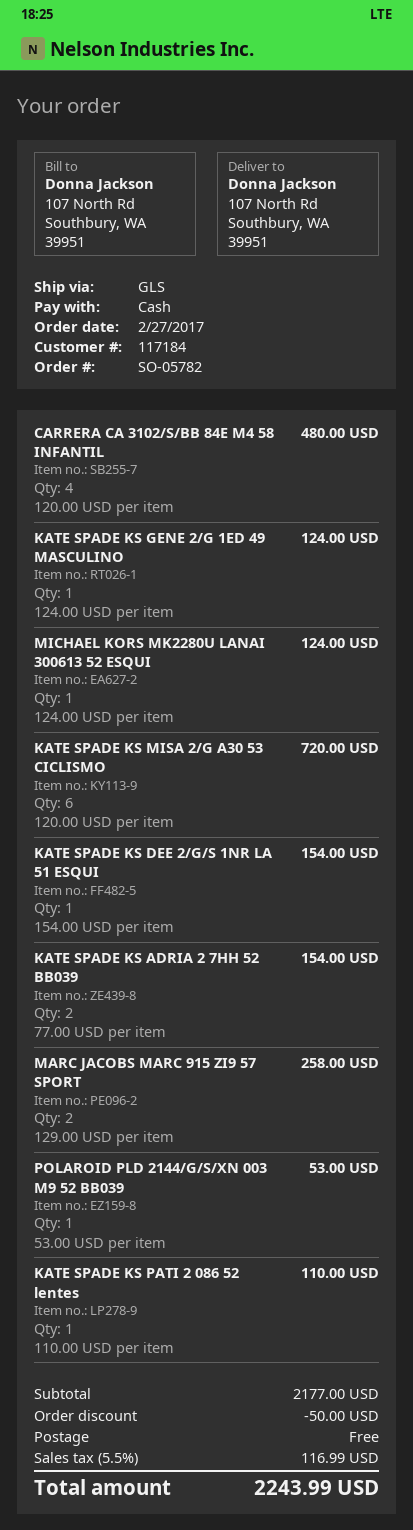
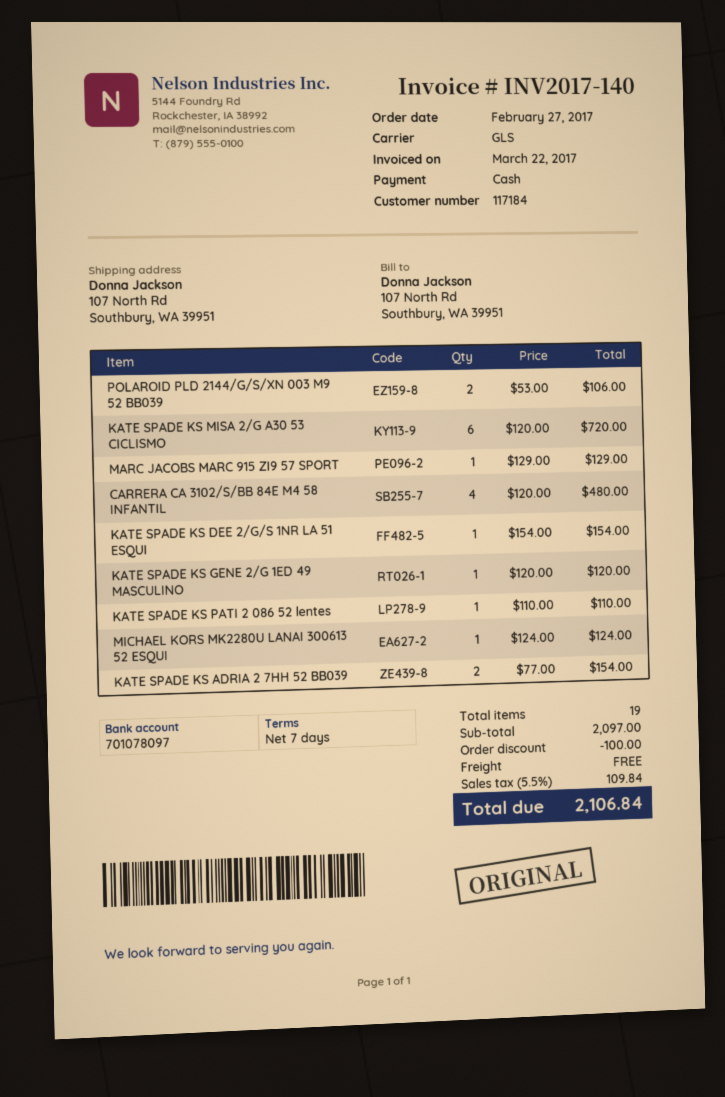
KATE SPADE KS GENE 2/G 1ED 49 MASCULINO: 1 x 124.00 = 124.00 -> 1 x 120.00 = 120.00
MARC JACOBS MARC 915 ZI9 57 SPORT: 2 x 129.00 = 258.00 -> 1 x 129.00 = 129.00
POLAROID PLD 2144/G/S/XN 003 M9 52 BB039: 1 x 53.00 = 53.00 -> 2 x 53.00 = 106.00
subtotal: 2177.00 -> 2097.00
discount: 50.00 -> 100.00
tax: 5.5% = 116.99 -> 5.5% = 109.84
total: 2243.99 -> 2106.84

